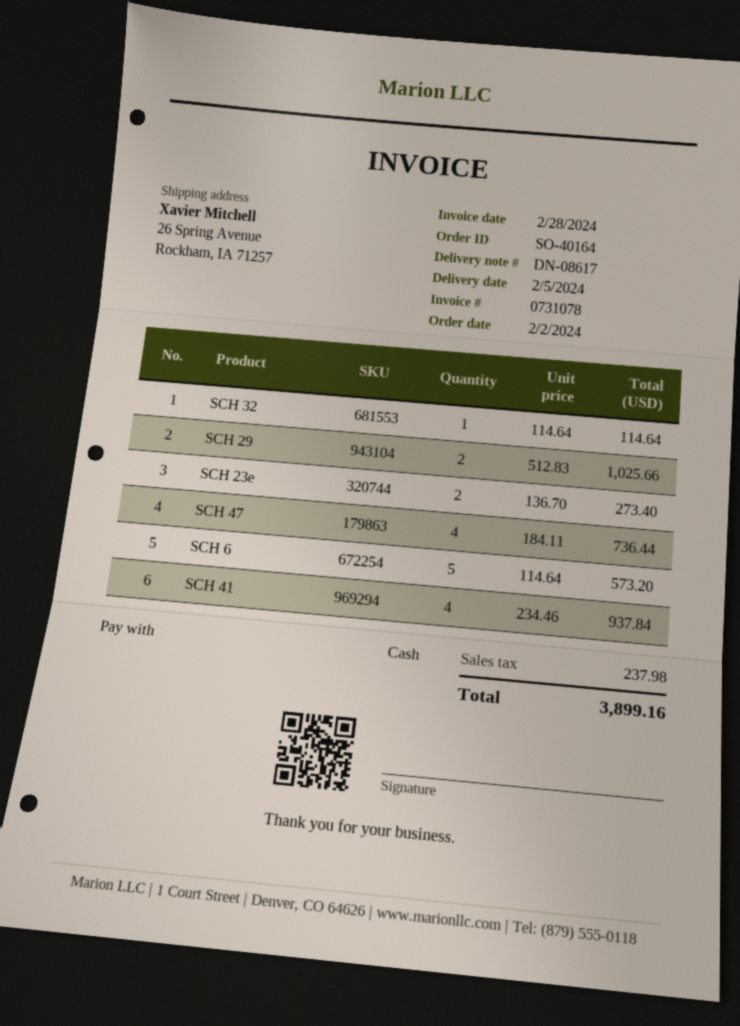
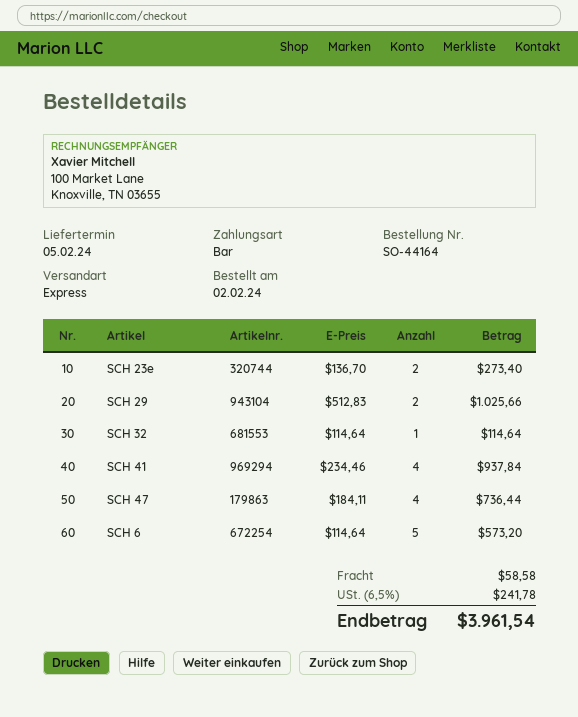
order number: SO-40164 -> SO-44164
shipping: none -> 58.58
tax: 237.98 -> 241.78
total: 3899.16 -> 3961.54

